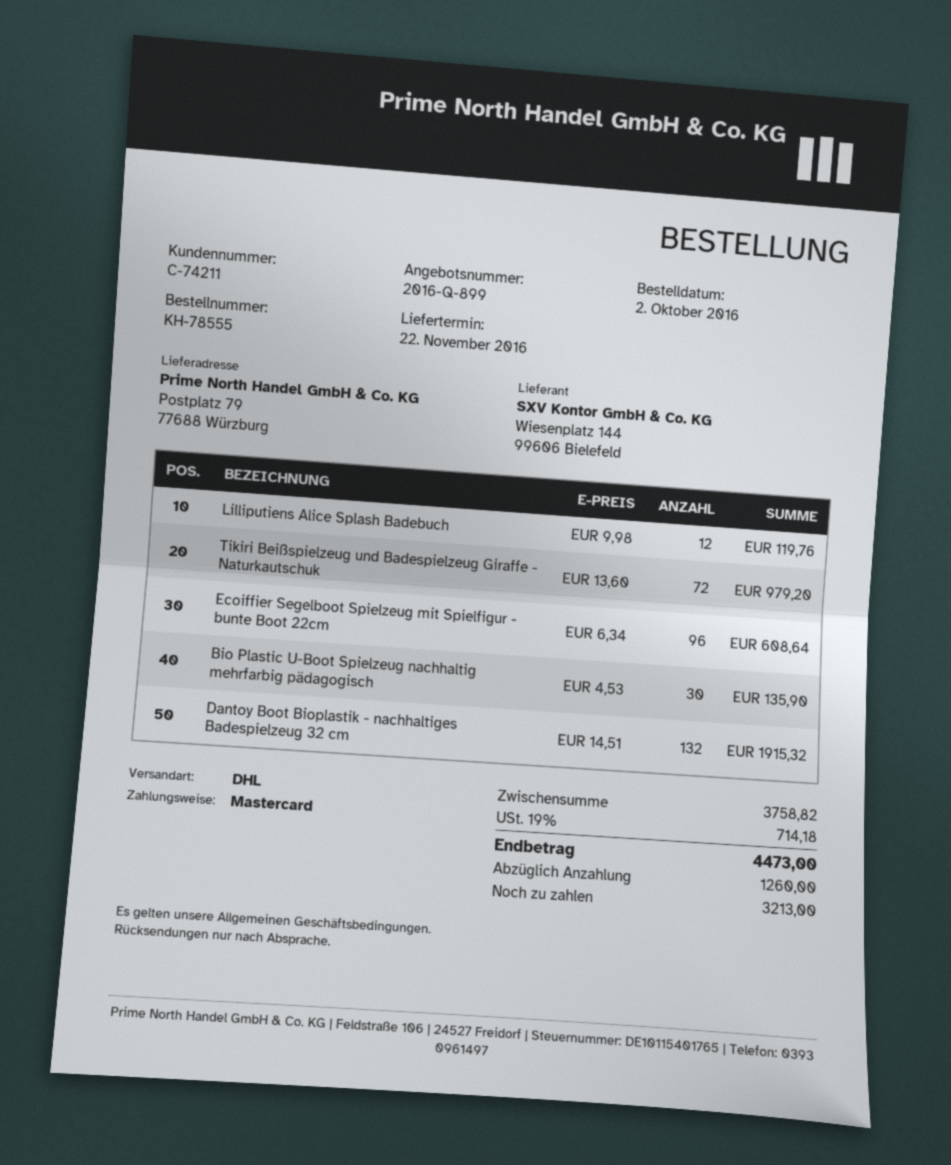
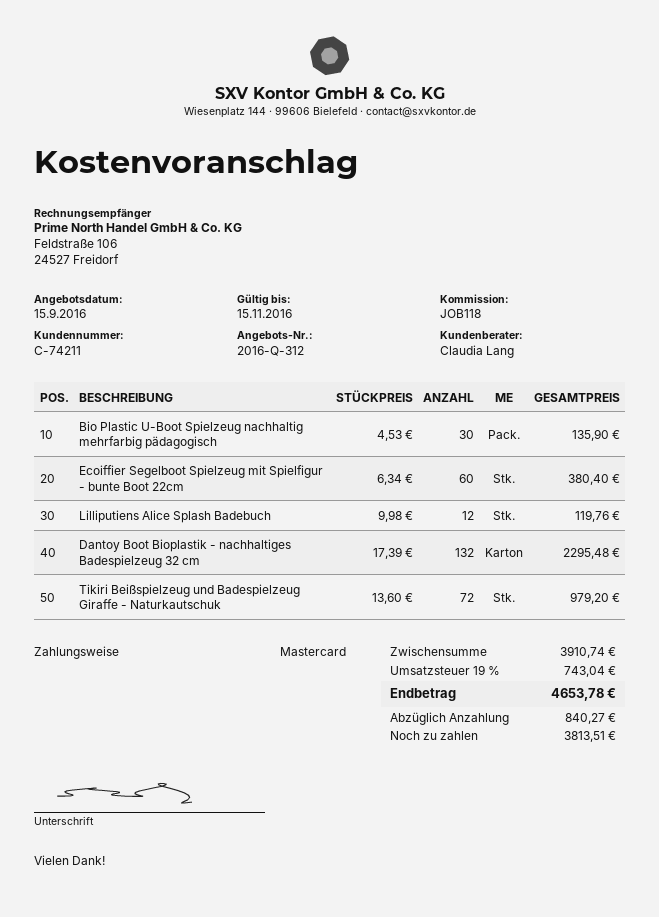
quote number: 2016-Q-899 -> 2016-Q-312
Ecoiffier Segelboot Spielzeug mit Spielfigur - bunte Boot 22cm: 96 x 6.34 = 608.64 -> 60 x 6.34 = 380.40
Dantoy Boot Bioplastik - nachhaltiges Badespielzeug 32 cm: 132 x 14.51 = 1915.32 -> 132 x 17.39 = 2295.48
subtotal: 3758.82 -> 3910.74
tax: 19% = 714.18 -> 19% = 743.04
total: 4473.00 -> 4653.78
deposit: 1260.00 -> 840.27
balance: 3213.00 -> 3813.51

